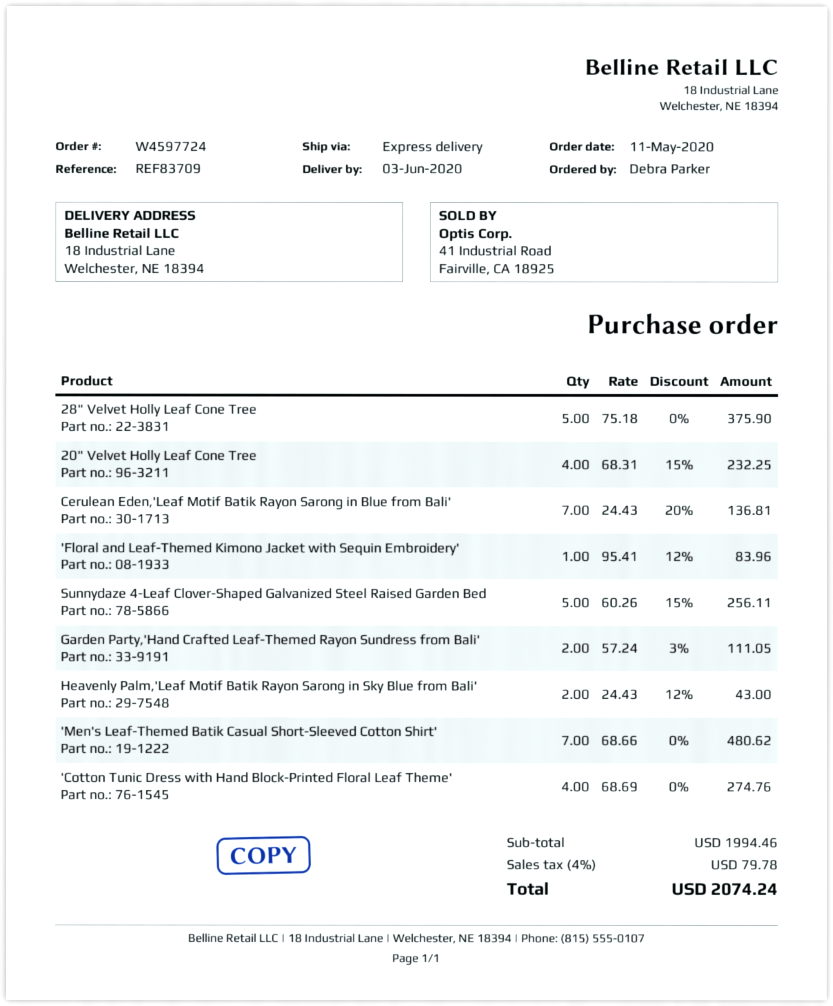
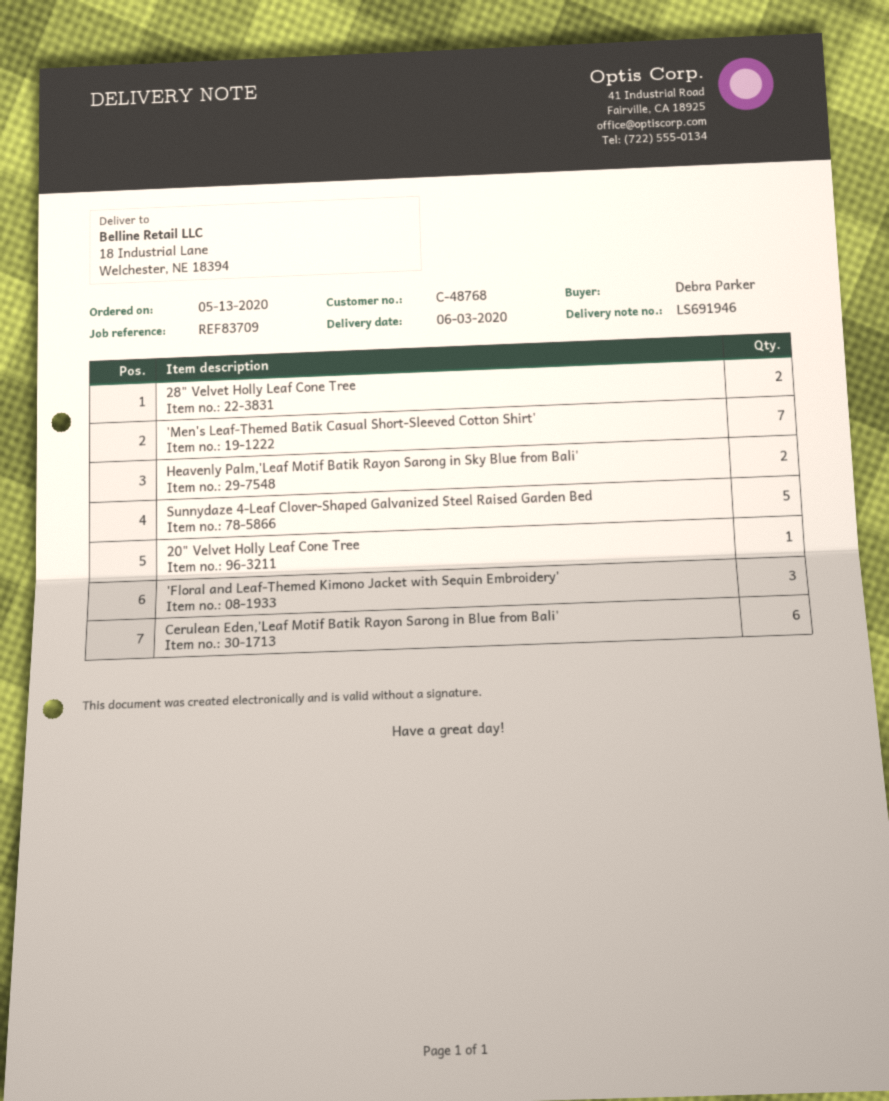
order date: 2020-05-11 -> 2020-05-13
28" Velvet Holly Leaf Cone Tree: 5 -> 2
20" Velvet Holly Leaf Cone Tree: 4 -> 1
Cerulean Eden,'Leaf Motif Batik Rayon Sarong in Blue from Bali': 7 -> 6
'Floral and Leaf-Themed Kimono Jacket with Sequin Embroidery': 1 -> 3
Garden Party,'Hand Crafted Leaf-Themed Rayon Sundress from Bali': 2 -> none
'Cotton Tunic Dress with Hand Block-Printed Floral Leaf Theme': 4 -> none

